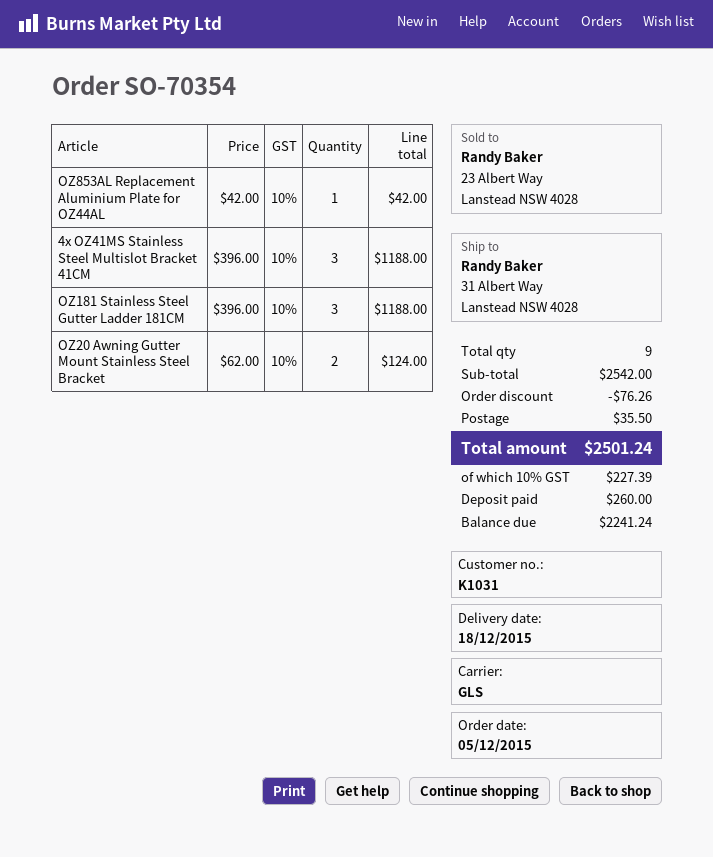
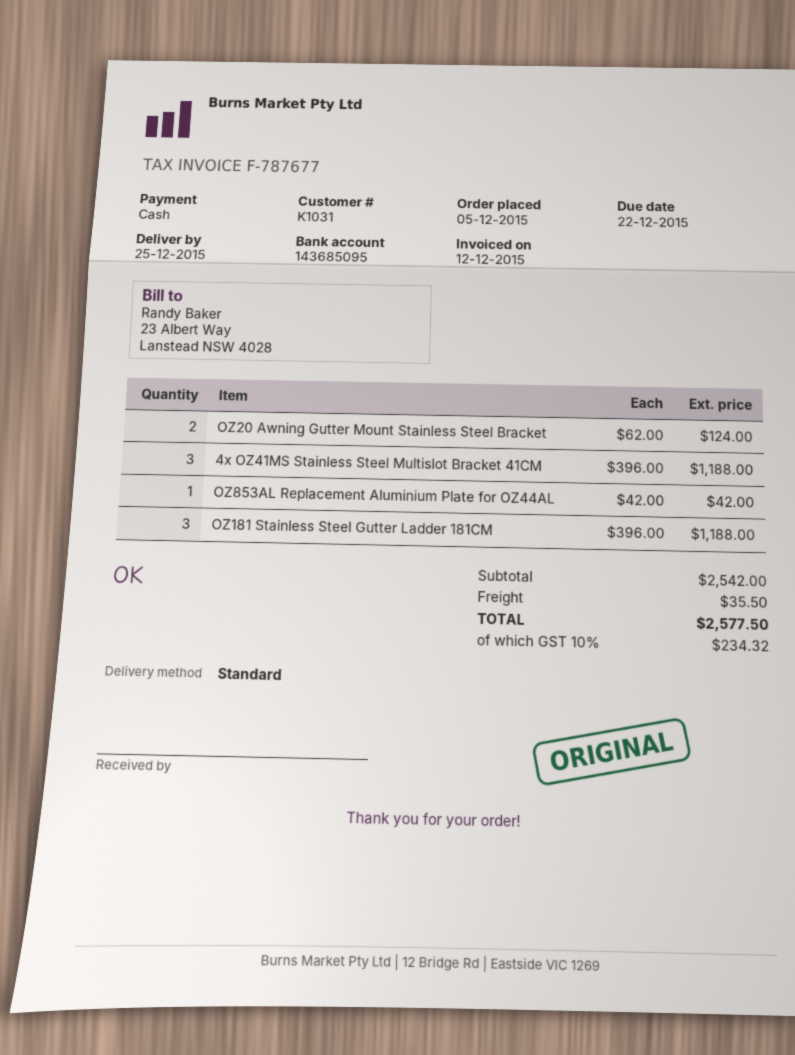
delivery date: 2015-12-18 -> 2015-12-25
shipping method: GLS -> standard
discount: 76.26 -> none
tax: 10% = 227.39 -> 10% = 234.32
total: 2501.24 -> 2577.50

